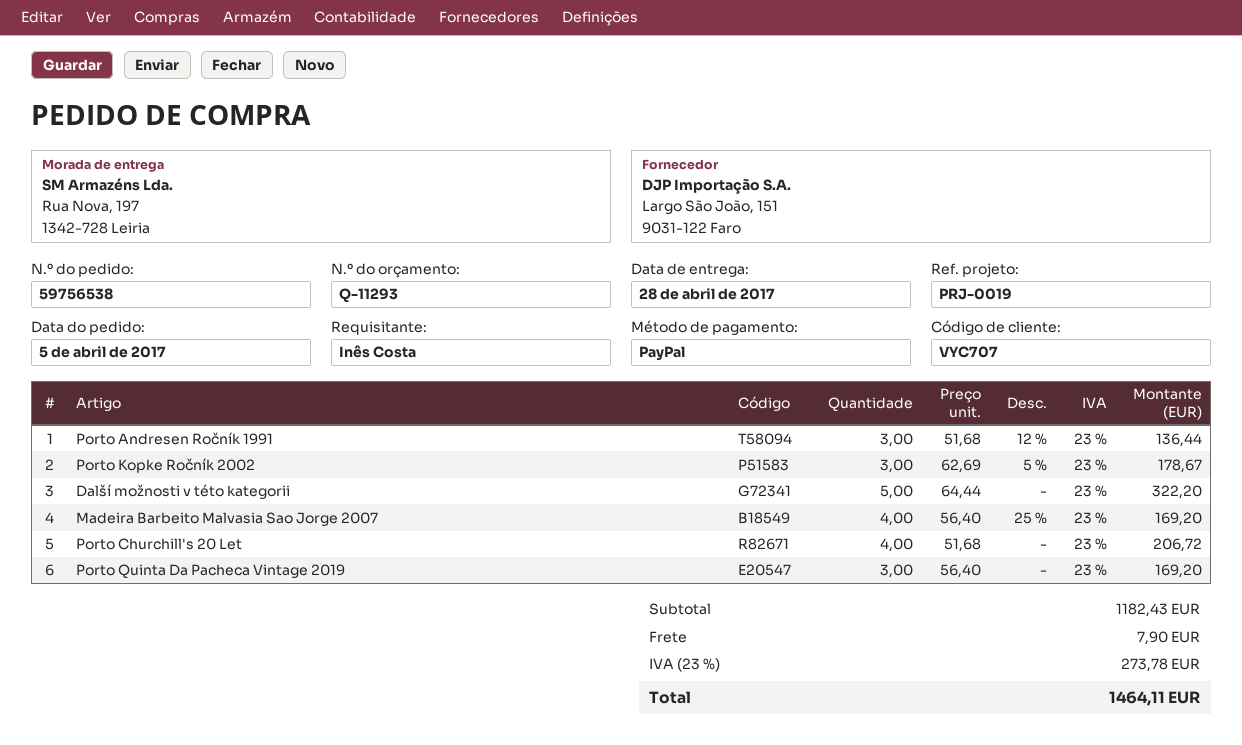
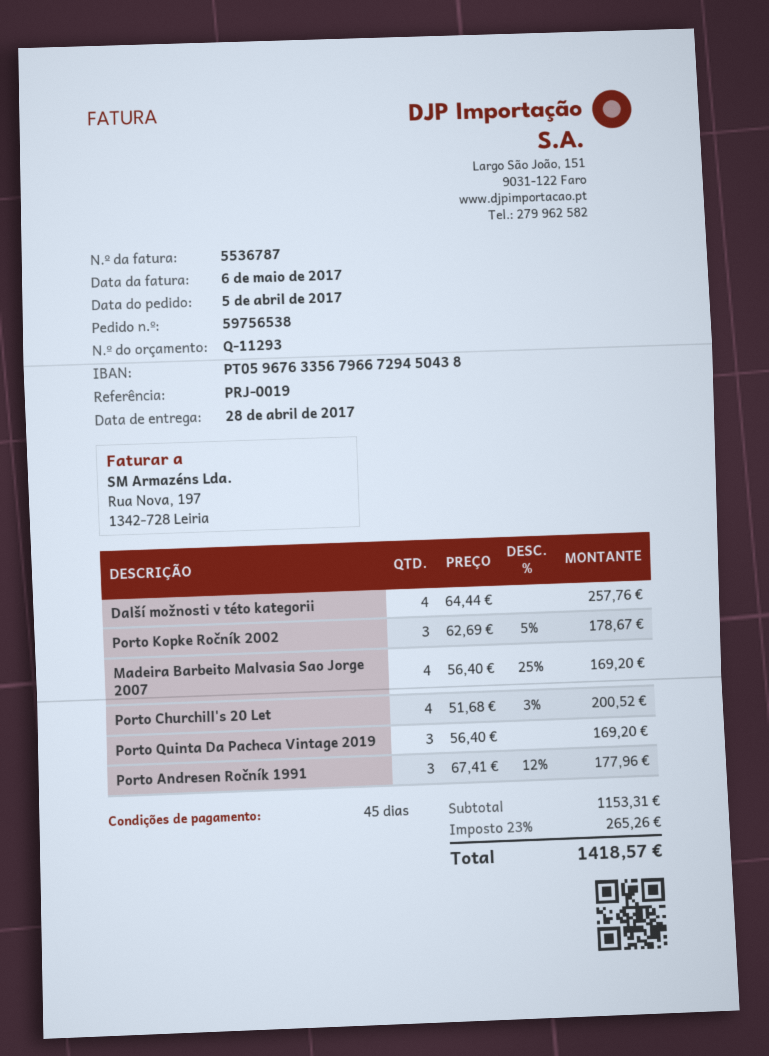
Porto Andresen Ročník 1991: 3 x 51.68 - 12% = 136.44 -> 3 x 67.41 - 12% = 177.96
Další možnosti v této kategorii: 5 x 64.44 = 322.20 -> 4 x 64.44 = 257.76
Porto Churchill's 20 Let: 4 x 51.68 = 206.72 -> 4 x 51.68 - 3% = 200.52
subtotal: 1182.43 -> 1153.31
shipping: 7.90 -> none
tax: 23% = 273.78 -> 23% = 265.26
total: 1464.11 -> 1418.57

